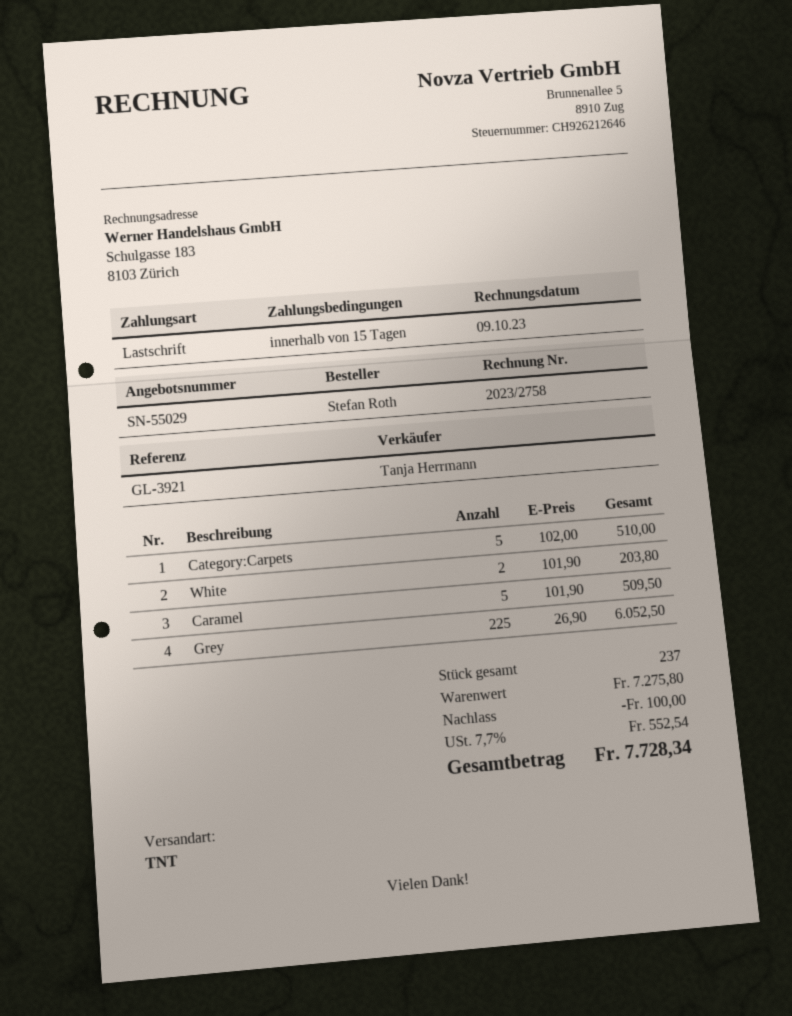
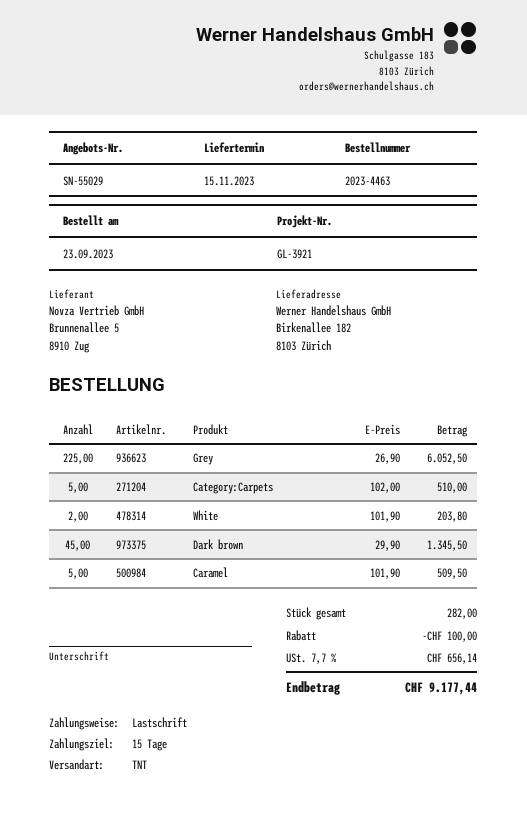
Dark brown: none -> 45 x 29.90 = 1345.50
total quantity: 237 -> 282
tax: 7.7% = 552.54 -> 7.7% = 656.14
total: 7728.34 -> 9177.44

